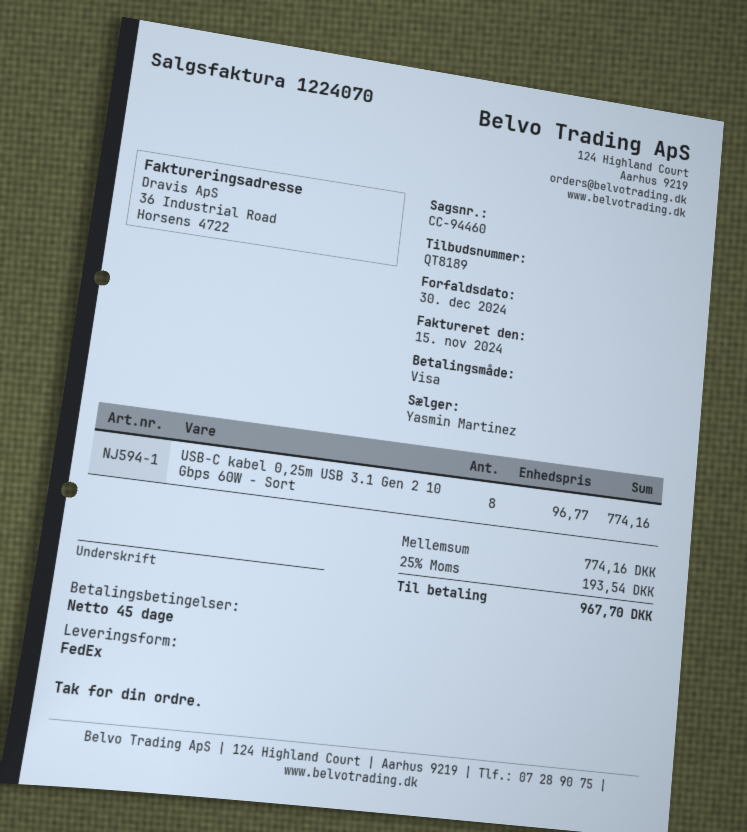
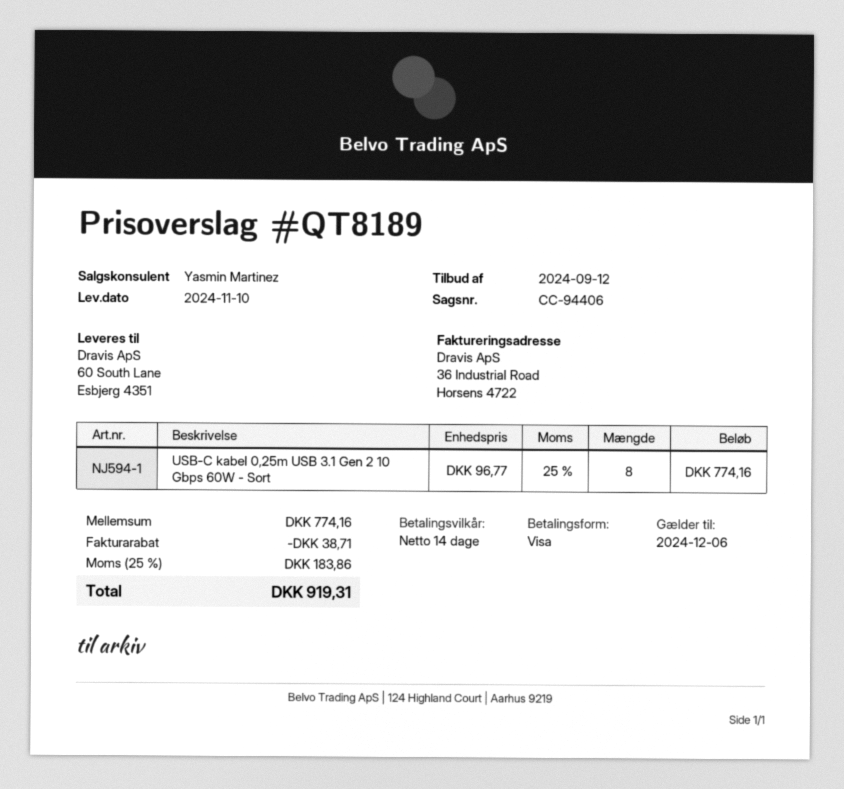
payment terms: 45 days -> 14 days
reference: CC-94460 -> CC-94406
discount: none -> 38.71
tax: 25% = 193.54 -> 25% = 183.86
total: 967.70 -> 919.31

